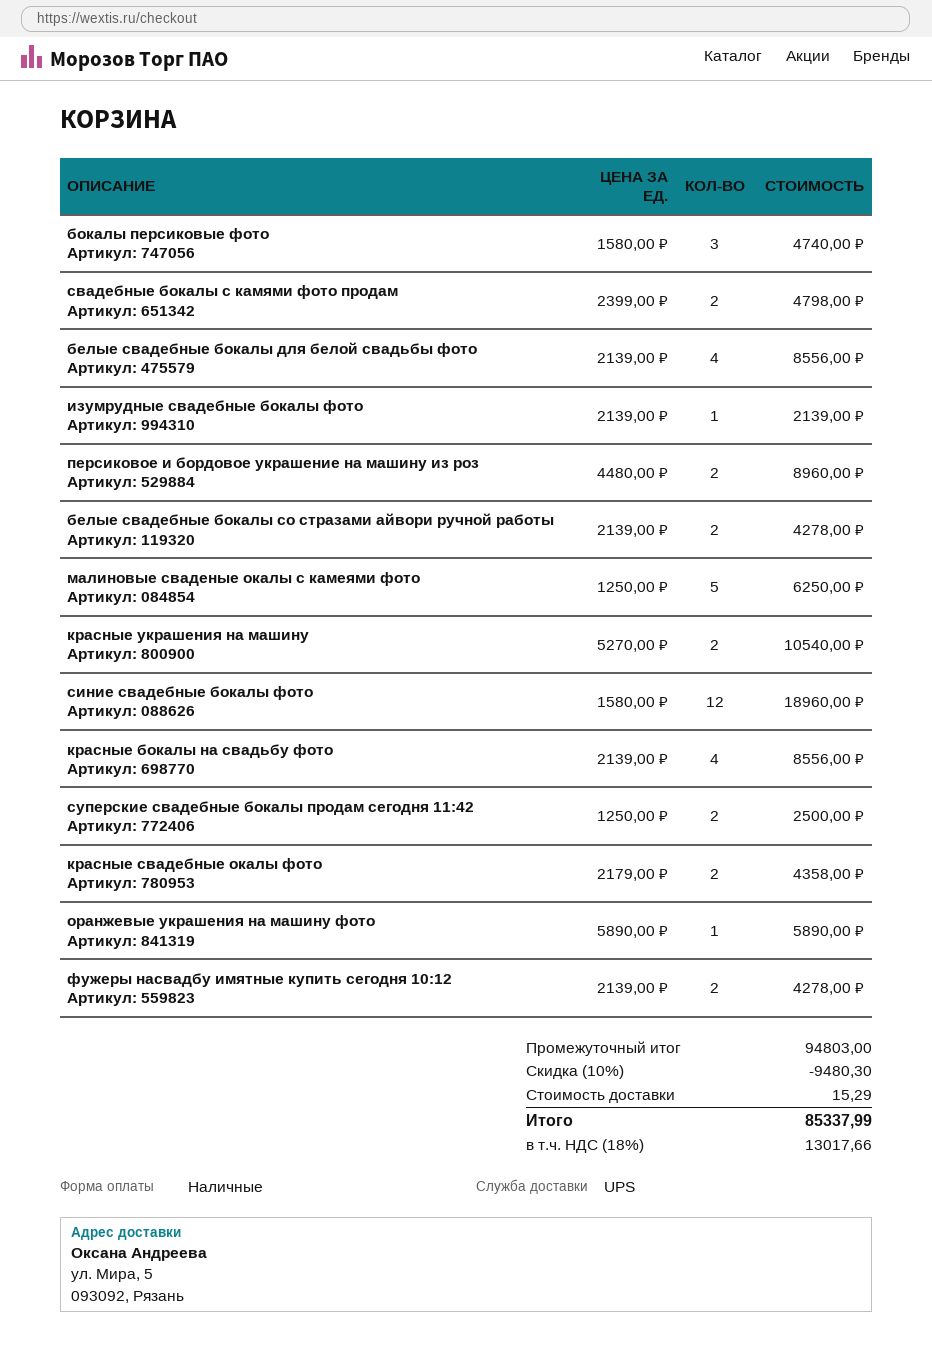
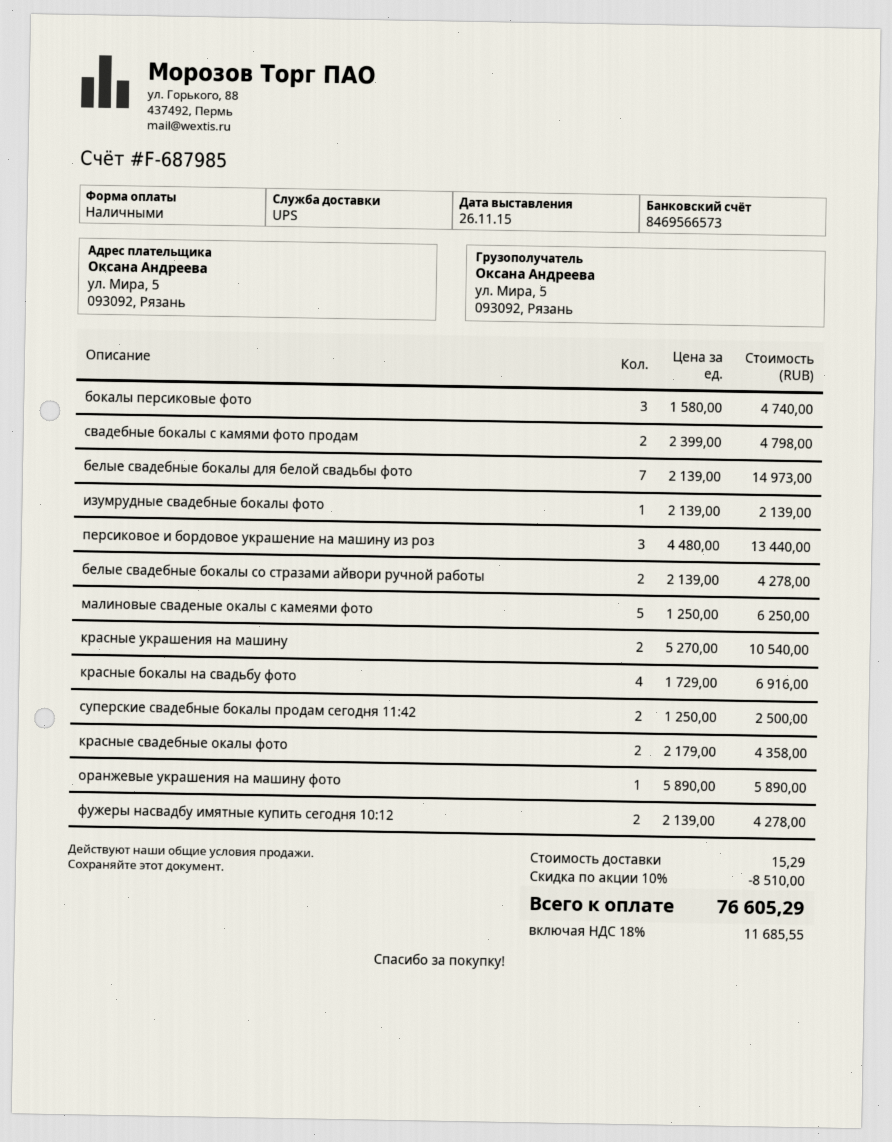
белые свадебные бокалы для белой свадьбы фото: 4 x 2139.00 = 8556.00 -> 7 x 2139.00 = 14973.00
персиковое и бордовое украшение на машину из роз: 2 x 4480.00 = 8960.00 -> 3 x 4480.00 = 13440.00
синие свадебные бокалы фото: 12 x 1580.00 = 18960.00 -> none
красные бокалы на свадьбу фото: 4 x 2139.00 = 8556.00 -> 4 x 1729.00 = 6916.00
discount: 10% = 9480.30 -> 10% = 8510.00
tax: 18% = 13017.66 -> 18% = 11685.55
total: 85337.99 -> 76605.29

